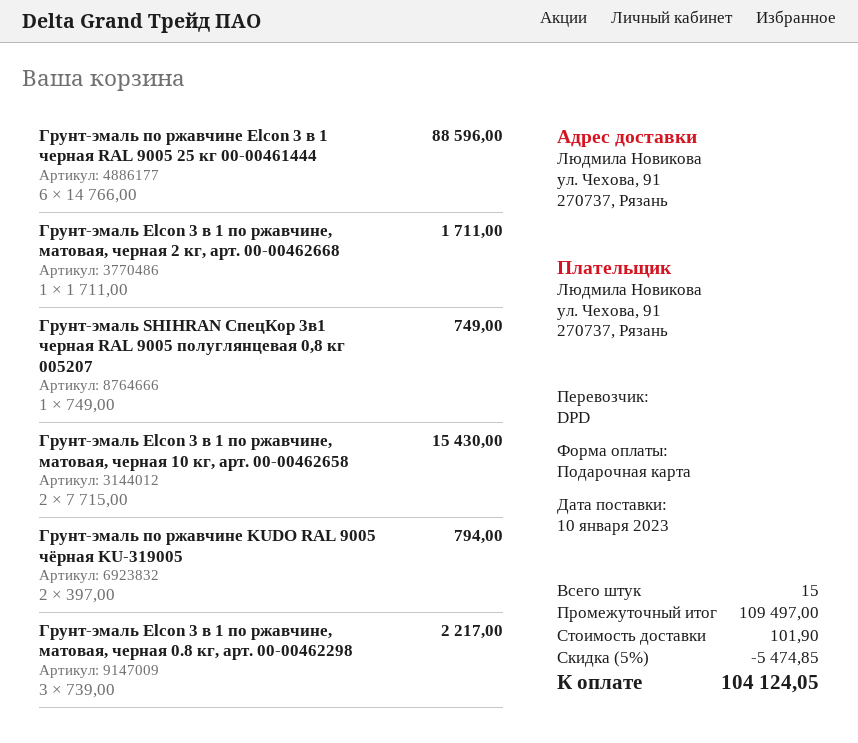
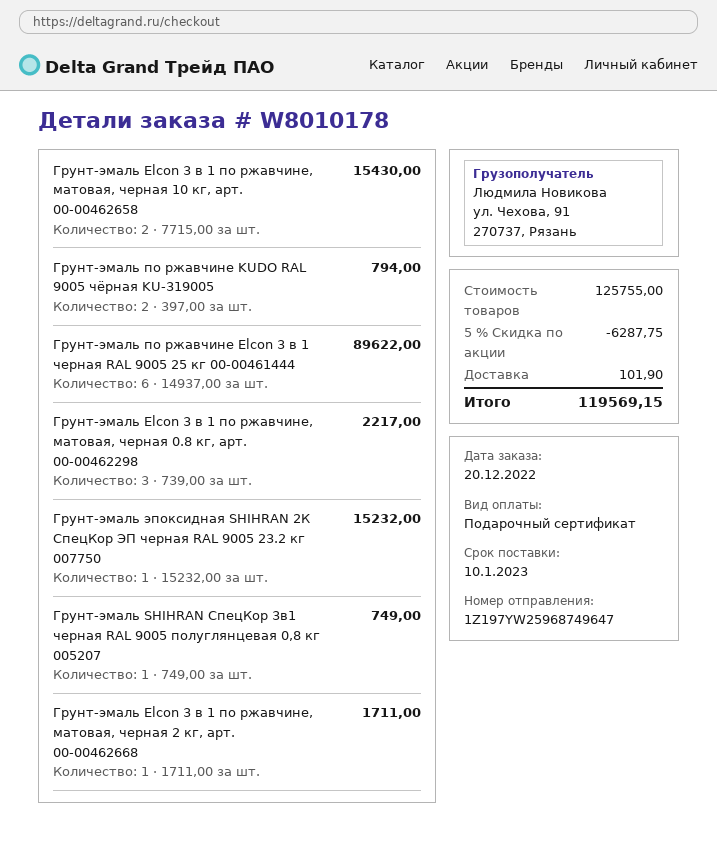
Грунт-эмаль по ржавчине Elcon 3 в 1 черная RAL 9005 25 кг 00-00461444: 6 x 14766.00 = 88596.00 -> 6 x 14937.00 = 89622.00
Грунт-эмаль эпоксидная SHIHRAN 2К СпецКор ЭП черная RAL 9005 23.2 кг 007750: none -> 1 x 15232.00 = 15232.00
subtotal: 109497.00 -> 125755.00
discount: 5% = 5474.85 -> 5% = 6287.75
total: 104124.05 -> 119569.15

